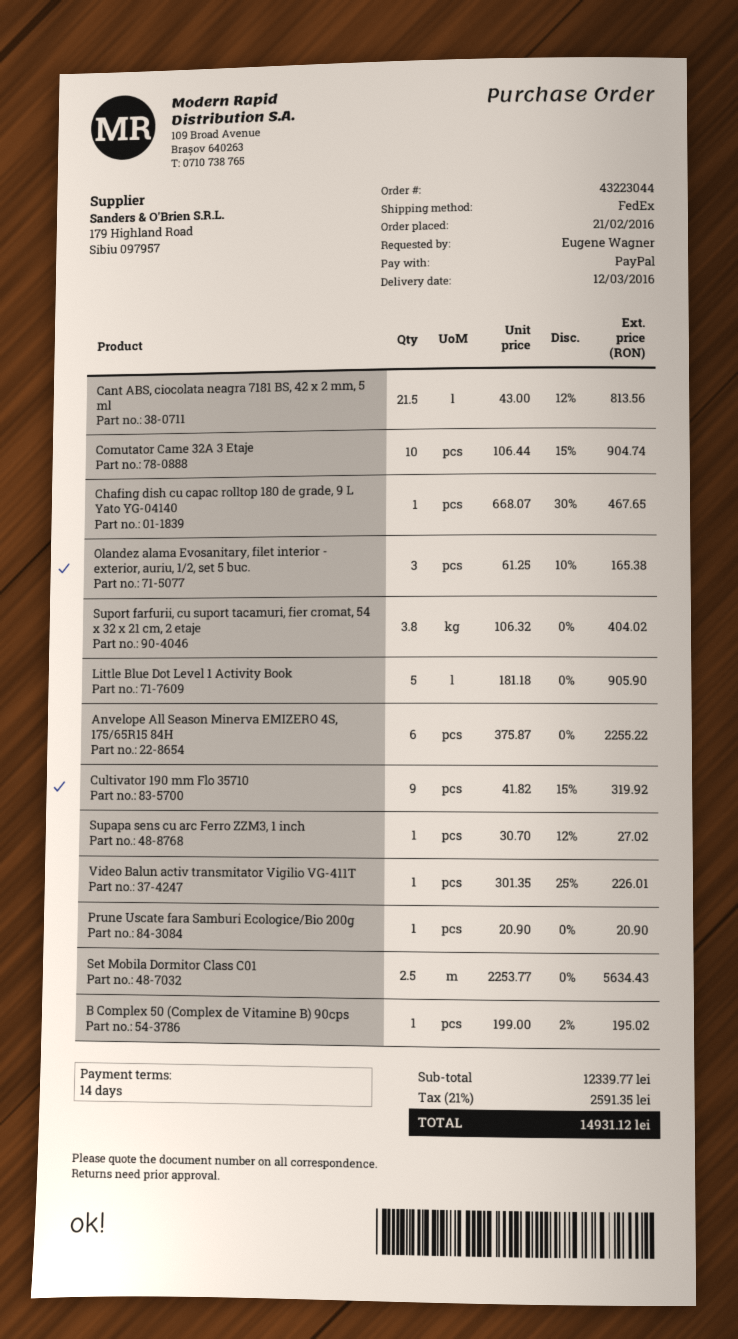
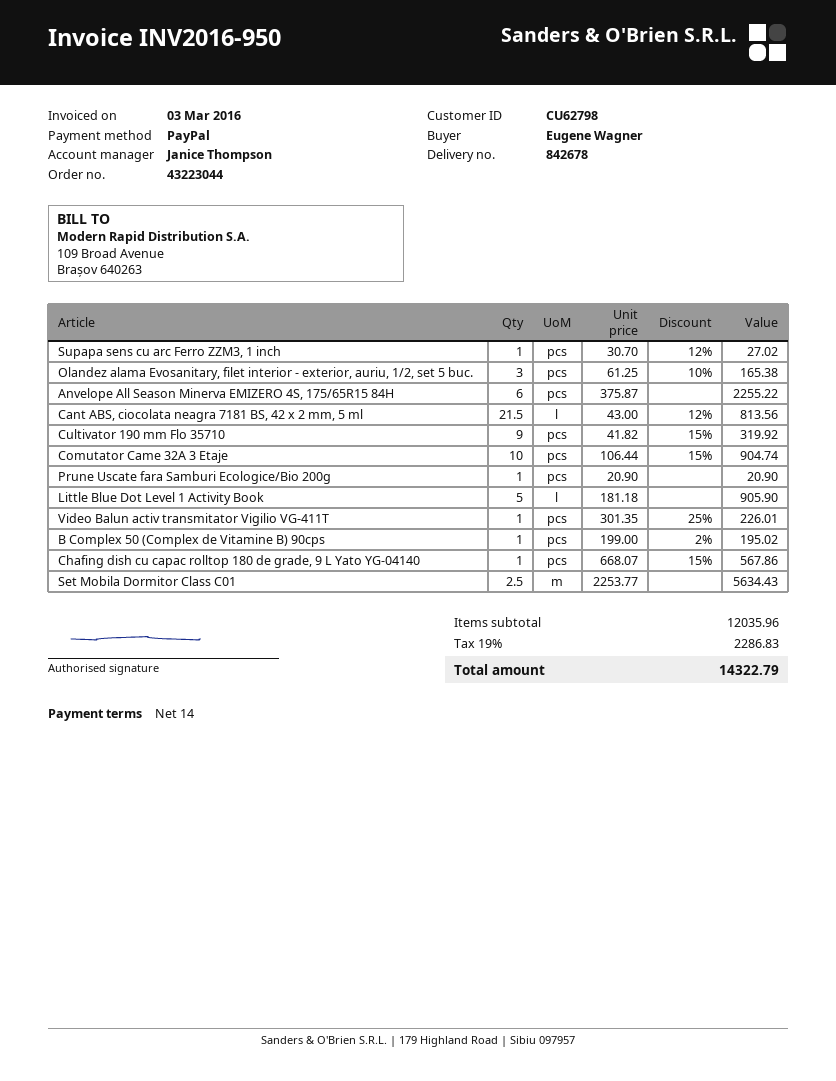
Chafing dish cu capac rolltop 180 de grade, 9 L Yato YG-04140: 1 x 668.07 - 30% = 467.65 -> 1 x 668.07 - 15% = 567.86
Suport farfurii, cu suport tacamuri, fier cromat, 54 x 32 x 21 cm, 2 etaje: 3.8 x 106.32 = 404.02 -> none
subtotal: 12339.77 -> 12035.96
tax: 21% = 2591.35 -> 19% = 2286.83
total: 14931.12 -> 14322.79

